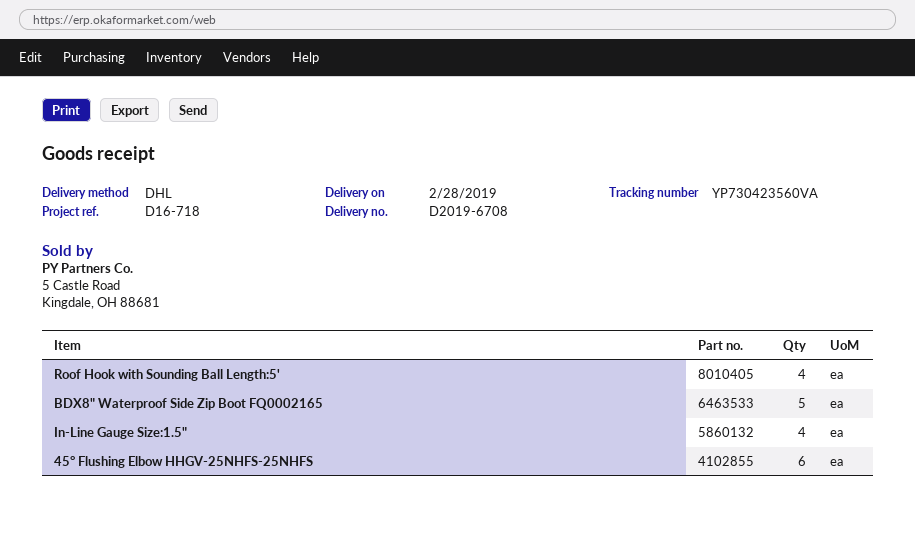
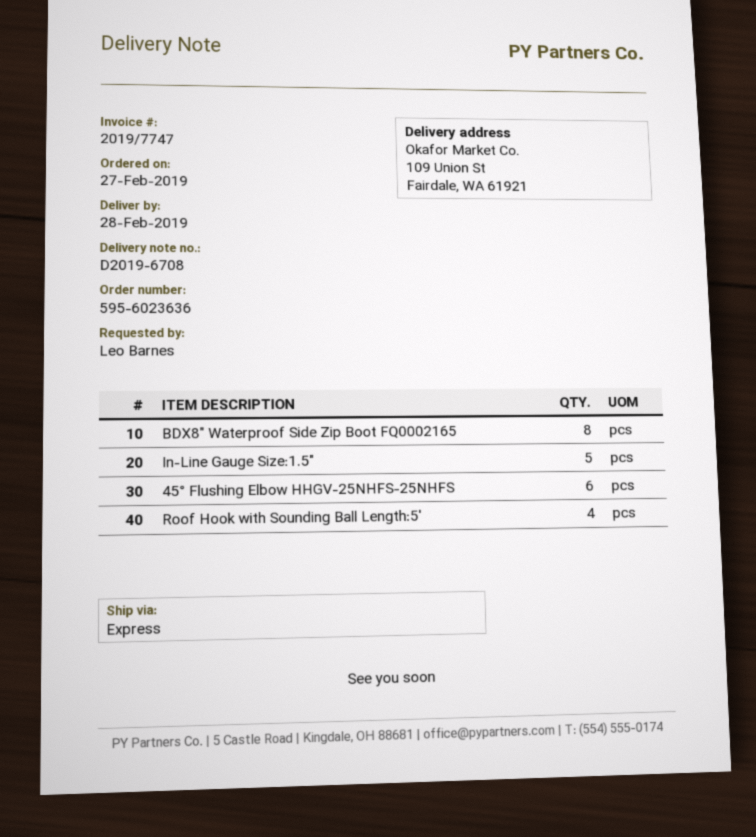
shipping method: DHL -> express
BDX8" Waterproof Side Zip Boot FQ0002165: 5 -> 8
In-Line Gauge Size:1.5": 4 -> 5

